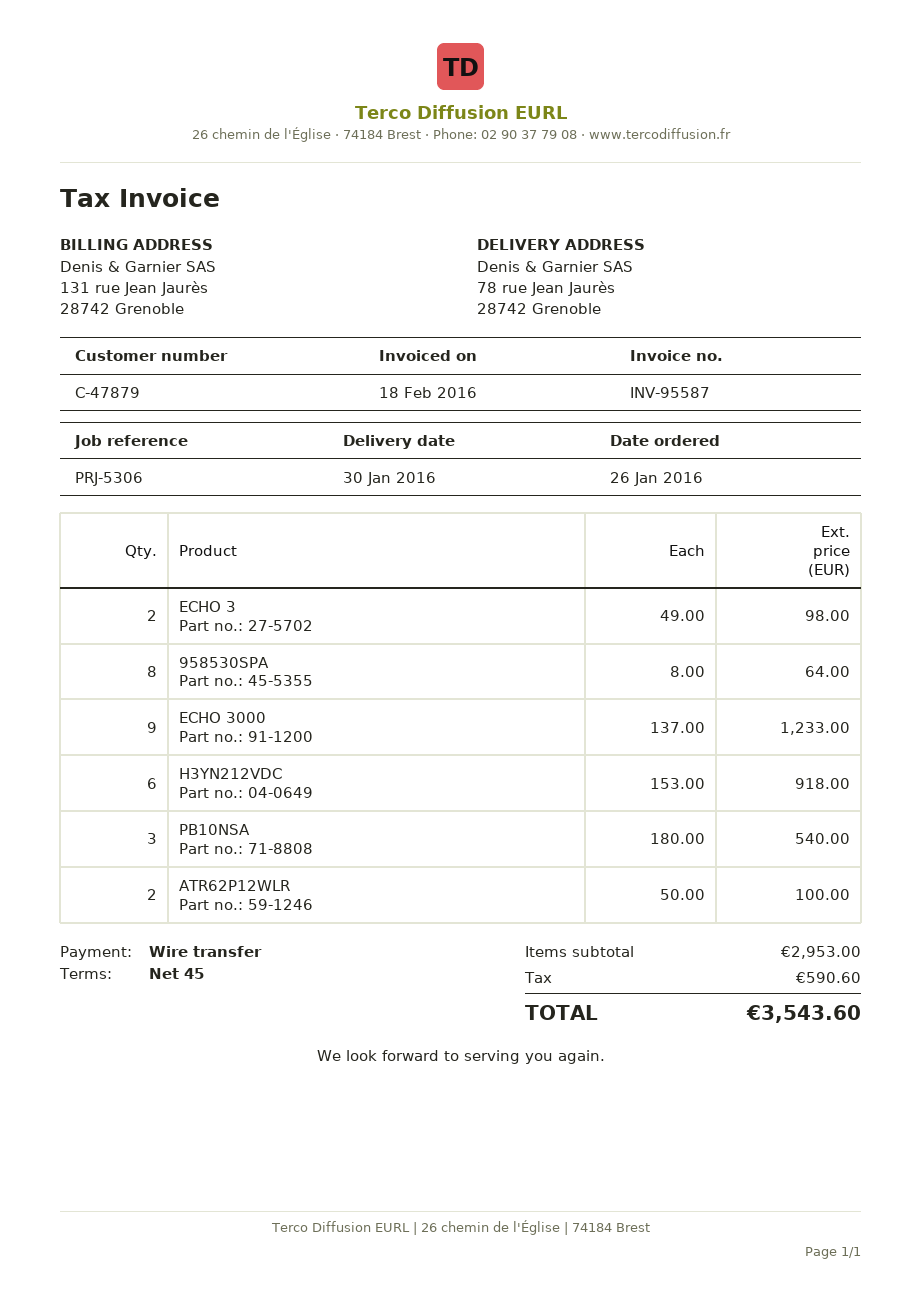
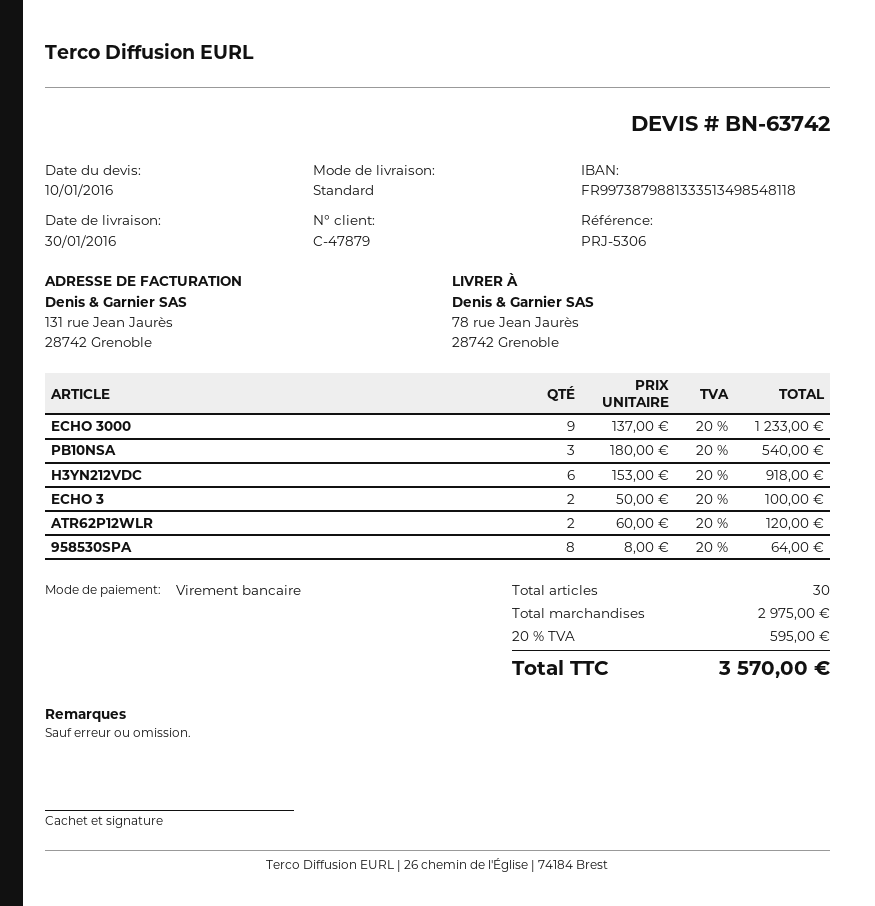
ECHO 3: 2 x 49.00 = 98.00 -> 2 x 50.00 = 100.00
ATR62P12WLR: 2 x 50.00 = 100.00 -> 2 x 60.00 = 120.00
subtotal: 2953.00 -> 2975.00
tax: 590.60 -> 595.00
total: 3543.60 -> 3570.00

